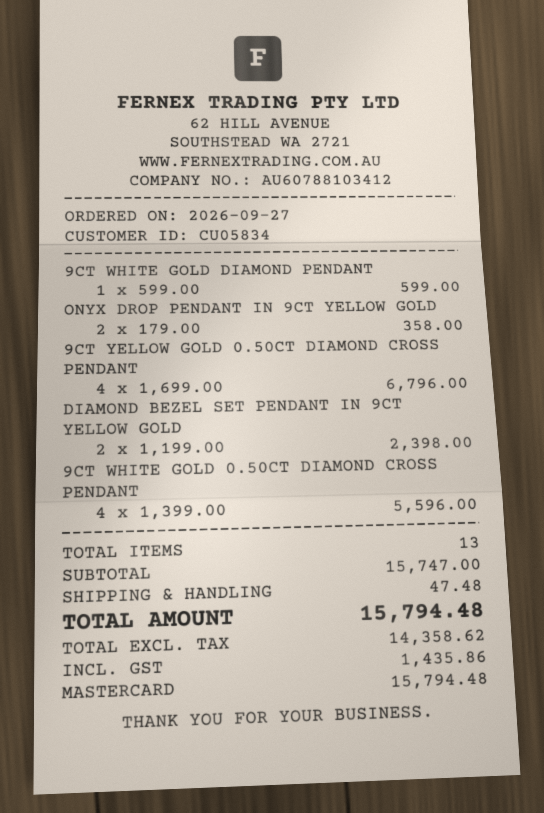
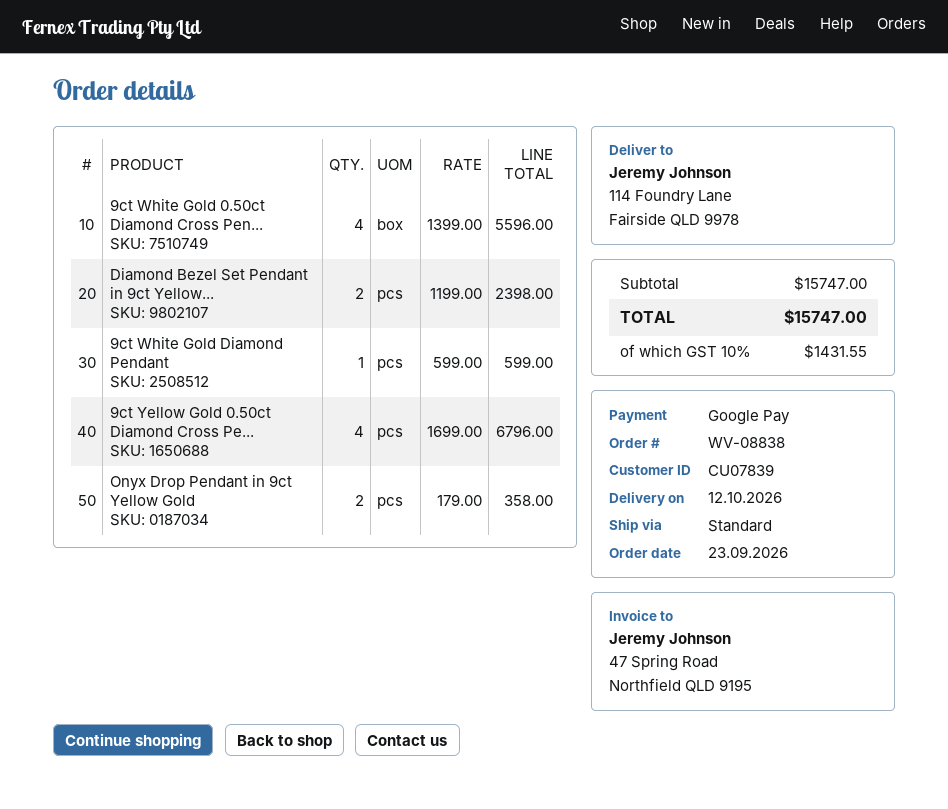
order date: 2026-09-27 -> 2026-09-23
customer number: CU05834 -> CU07839
payment method: Mastercard -> Google Pay
shipping: 47.48 -> none
tax: 1435.86 -> 1431.55
total: 15794.48 -> 15747.00

